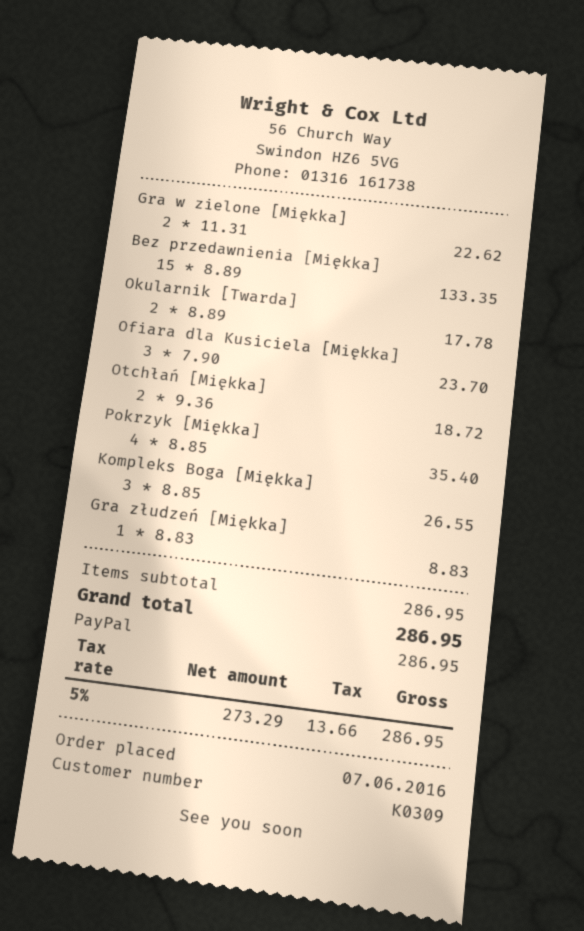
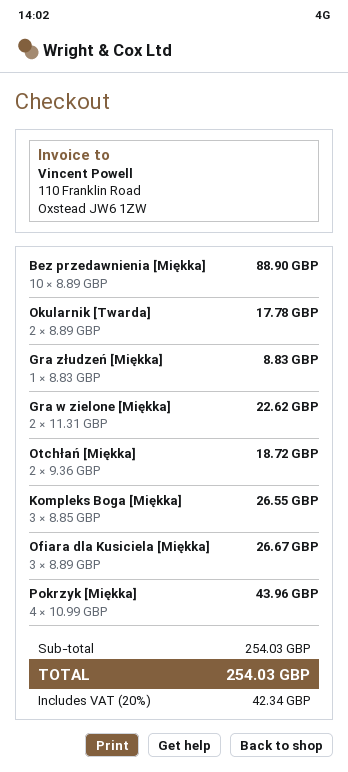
Bez przedawnienia [Miękka]: 15 x 8.89 = 133.35 -> 10 x 8.89 = 88.90
Ofiara dla Kusiciela [Miękka]: 3 x 7.90 = 23.70 -> 3 x 8.89 = 26.67
Pokrzyk [Miękka]: 4 x 8.85 = 35.40 -> 4 x 10.99 = 43.96
subtotal: 286.95 -> 254.03
tax: 5% = 13.66 -> 20% = 42.34
total: 286.95 -> 254.03

